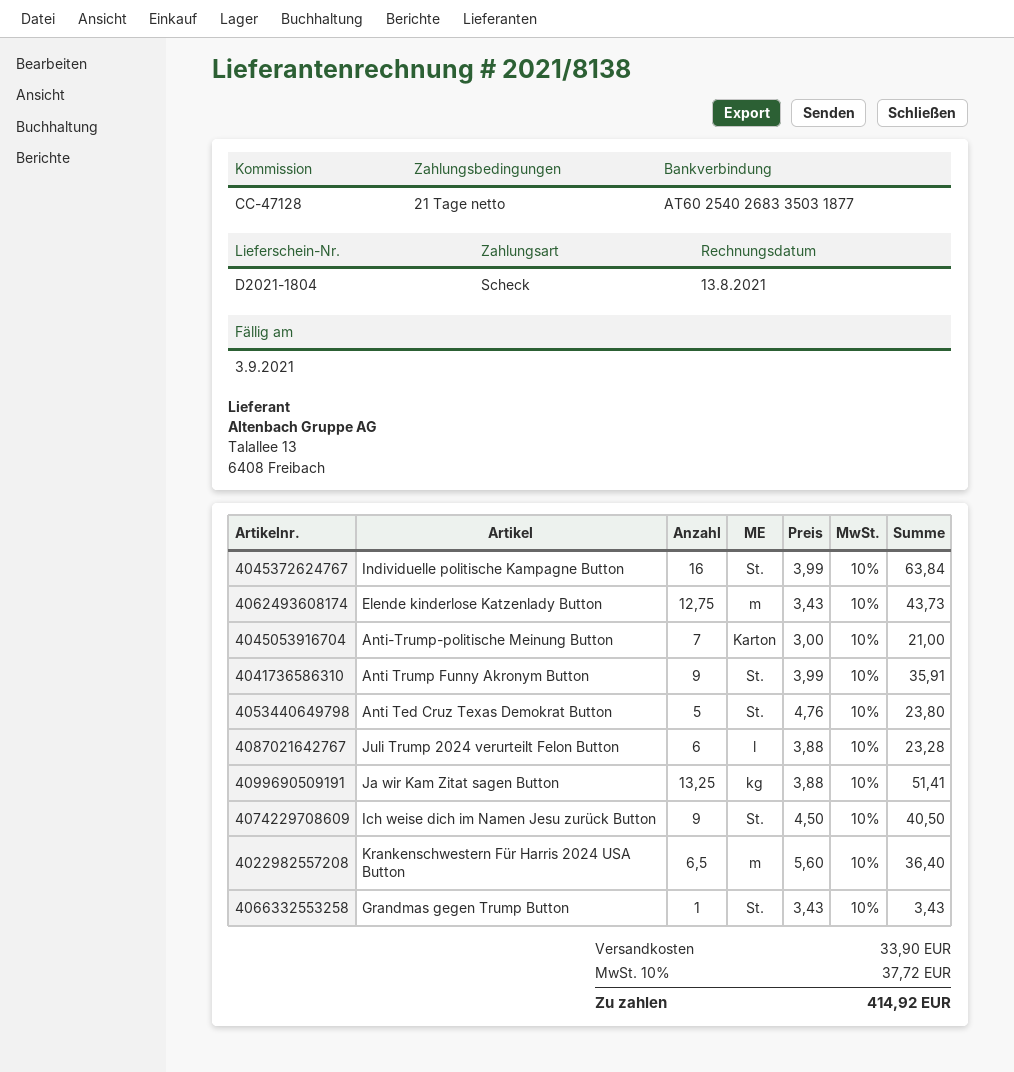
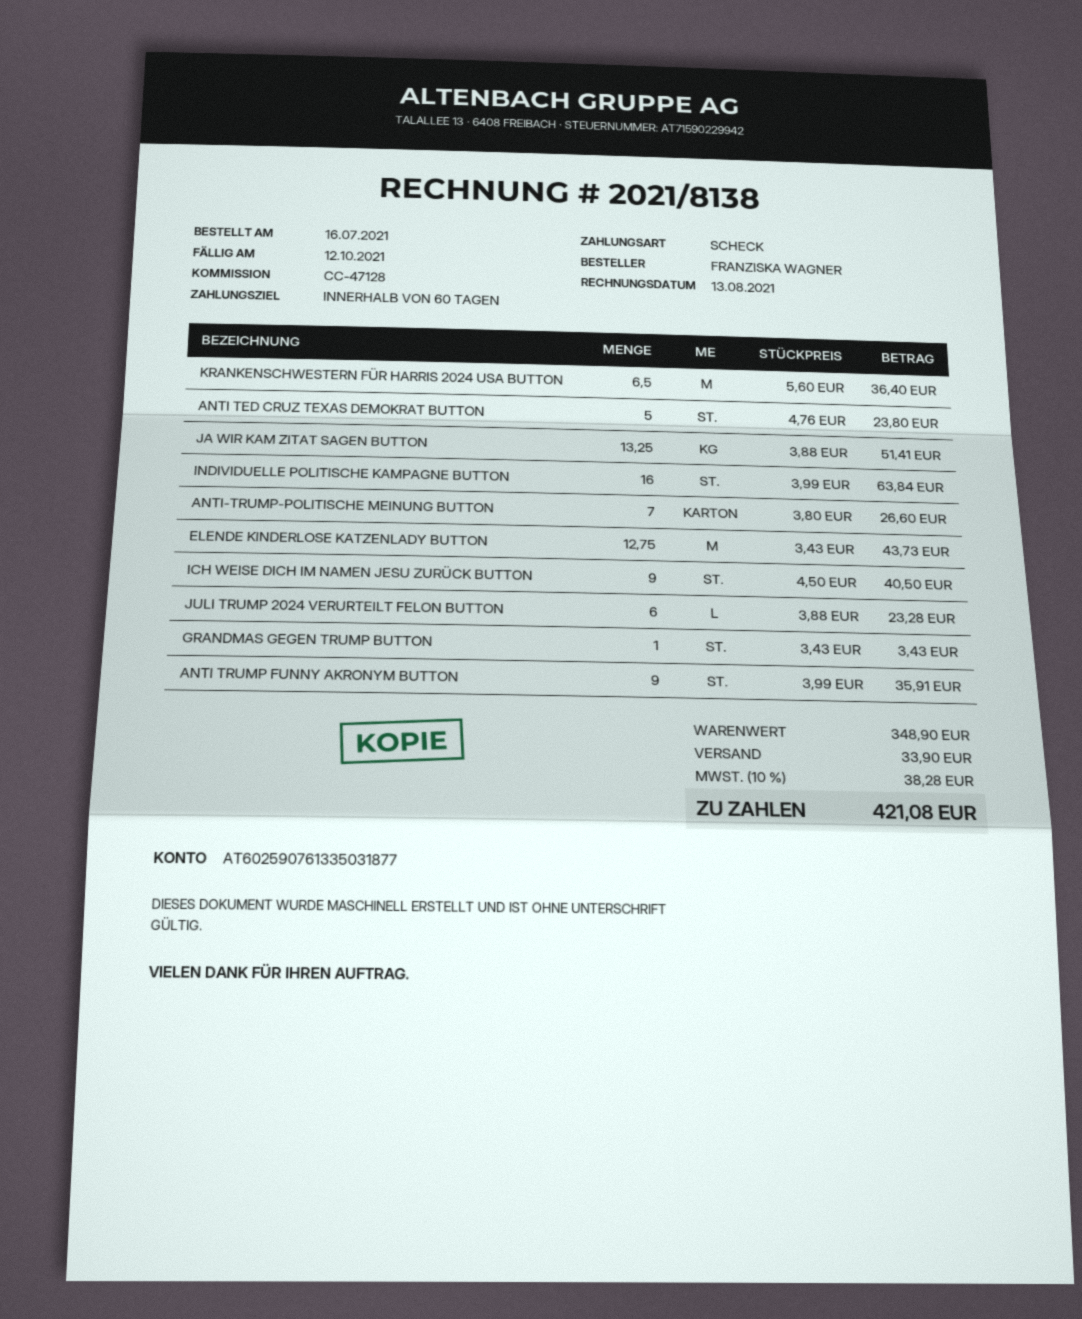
payment terms: 21 days -> 60 days
due date: 2021-09-03 -> 2021-10-12
bank account: AT602540268335031877 -> AT602590761335031877
Anti-Trump-politische Meinung Button: 7 x 3.00 = 21.00 -> 7 x 3.80 = 26.60
tax: 10% = 37.72 -> 10% = 38.28
total: 414.92 -> 421.08

